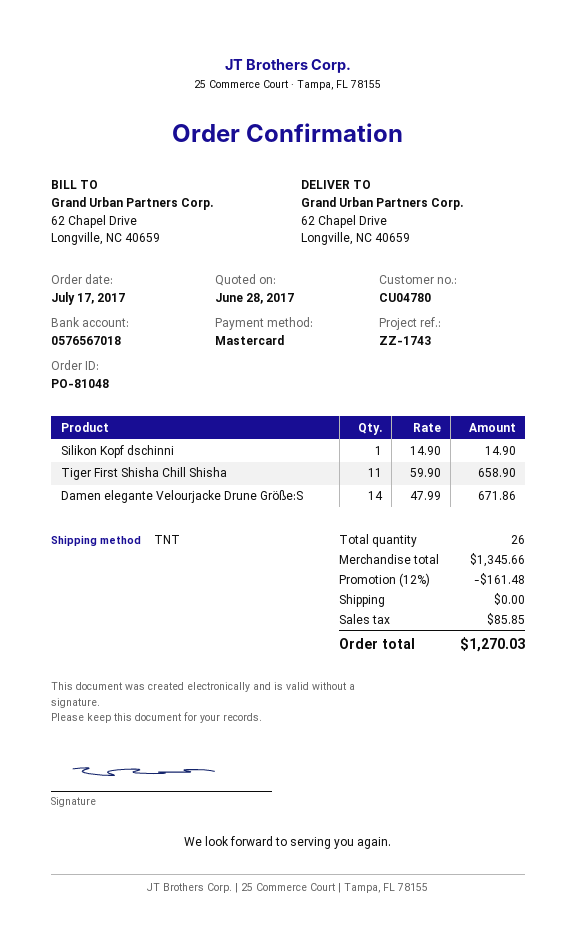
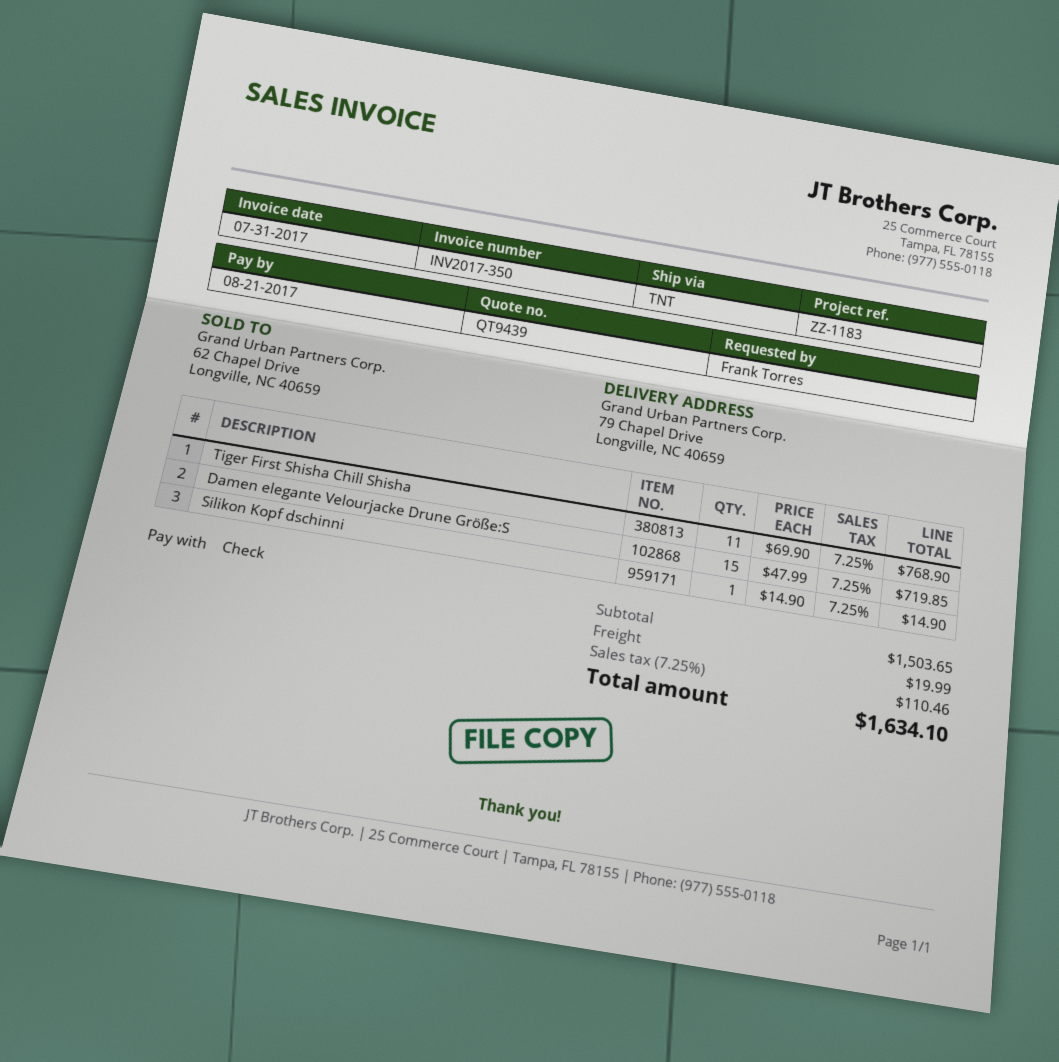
reference: ZZ-1743 -> ZZ-1183
payment method: Mastercard -> cheque
ship to: 62 Chapel Drive, Longville, NC 40659 -> 79 Chapel Drive, Longville, NC 40659
Tiger First Shisha Chill Shisha: 11 x 59.90 = 658.90 -> 11 x 69.90 = 768.90
Damen elegante Velourjacke Drune Größe:S: 14 x 47.99 = 671.86 -> 15 x 47.99 = 719.85
subtotal: 1345.66 -> 1503.65
discount: 12% = 161.48 -> none
shipping: 0.00 -> 19.99
tax: 85.85 -> 110.46
total: 1270.03 -> 1634.10

